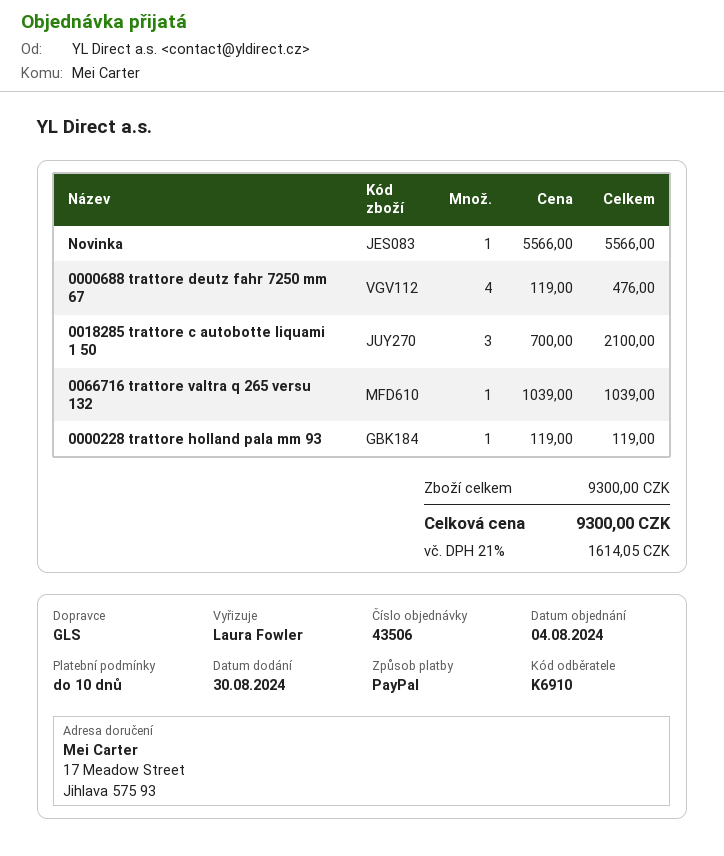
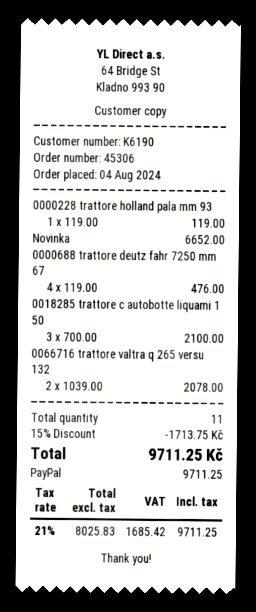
order number: 43506 -> 45306
customer number: K6910 -> K6190
Novinka: 1 x 5566.00 = 5566.00 -> 1 x 6652.00 = 6652.00
0066716 trattore valtra q 265 versu 132: 1 x 1039.00 = 1039.00 -> 2 x 1039.00 = 2078.00
discount: none -> 15% = 1713.75
tax: 21% = 1614.05 -> 21% = 1685.42
total: 9300.00 -> 9711.25

